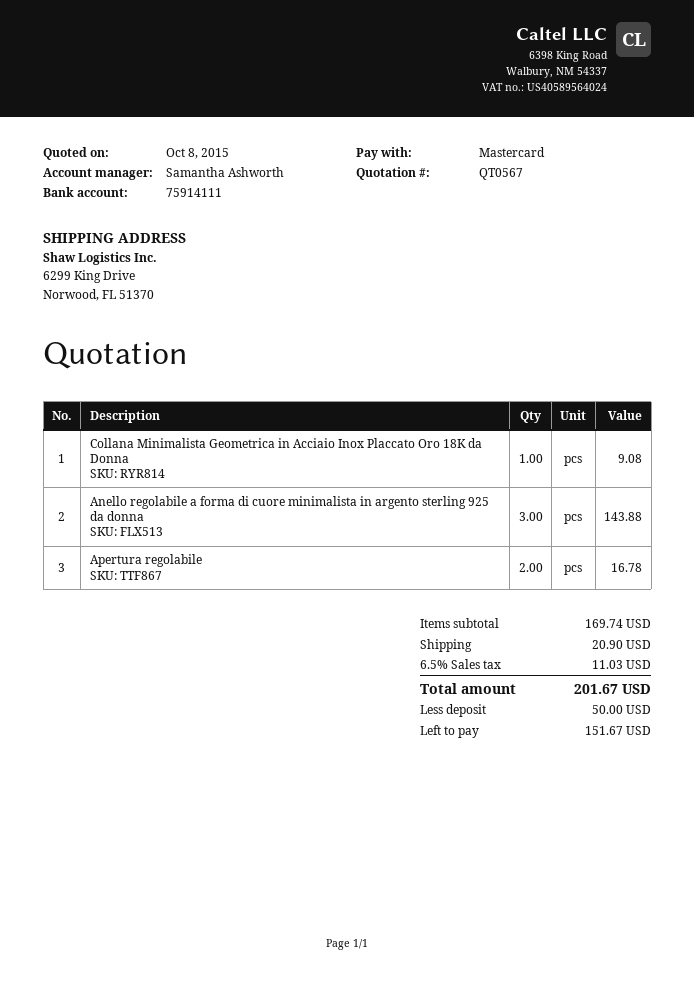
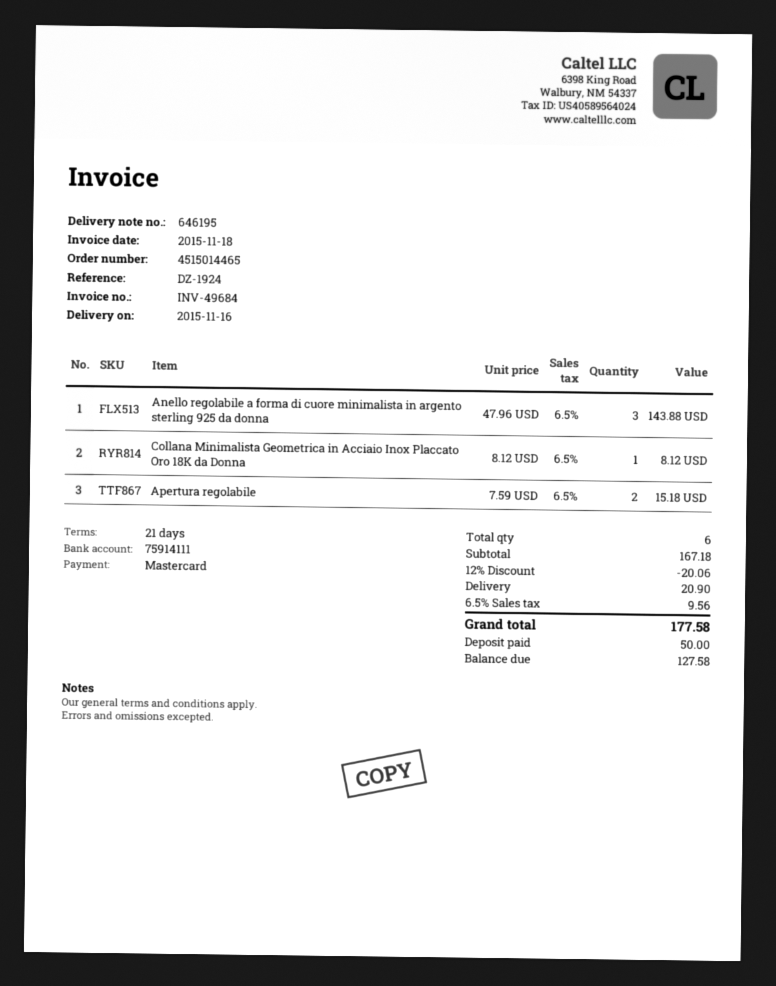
Collana Minimalista Geometrica in Acciaio Inox Placcato Oro 18K da Donna: 1 for 9.08 -> 1 for 8.12
Apertura regolabile: 2 for 16.78 -> 2 for 15.18
subtotal: 169.74 -> 167.18
discount: none -> 12% = 20.06
tax: 6.5% = 11.03 -> 6.5% = 9.56
total: 201.67 -> 177.58
balance: 151.67 -> 127.58

